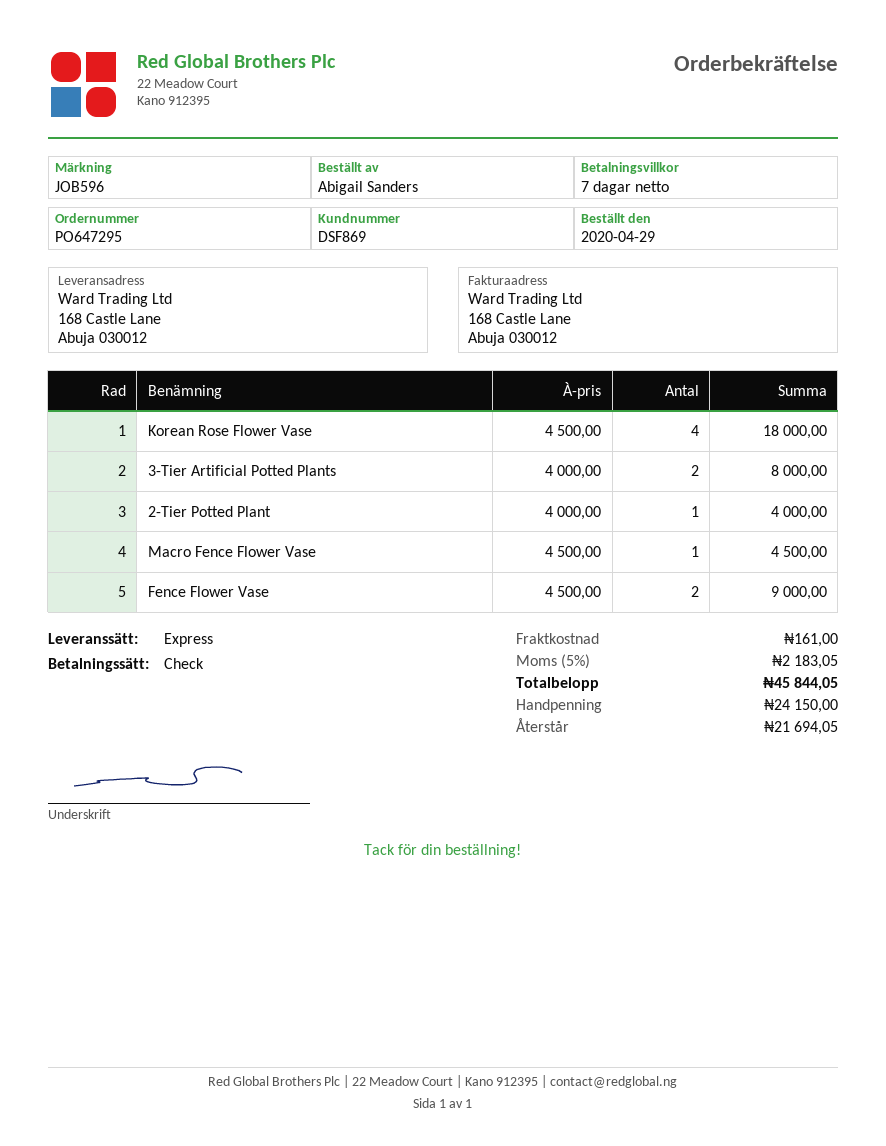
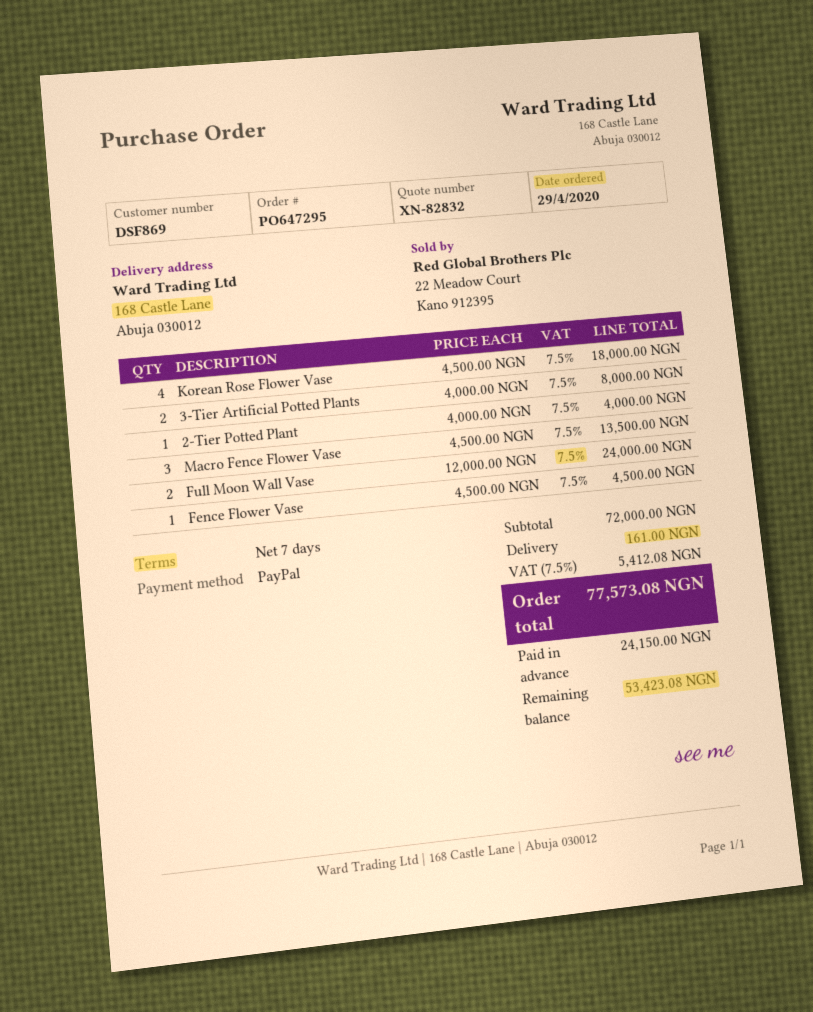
payment method: cheque -> PayPal
Macro Fence Flower Vase: 1 x 4500.00 = 4500.00 -> 3 x 4500.00 = 13500.00
Fence Flower Vase: 2 x 4500.00 = 9000.00 -> 1 x 4500.00 = 4500.00
Full Moon Wall Vase: none -> 2 x 12000.00 = 24000.00
tax: 5% = 2183.05 -> 7.5% = 5412.08
total: 45844.05 -> 77573.08
balance: 21694.05 -> 53423.08

